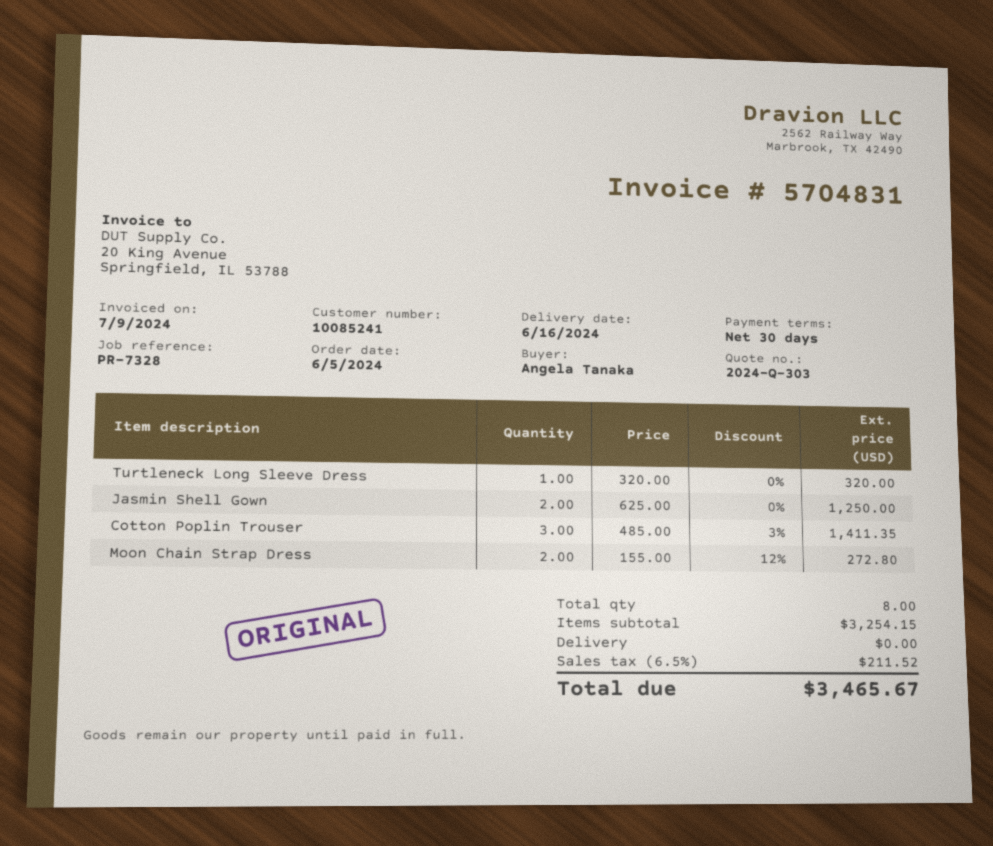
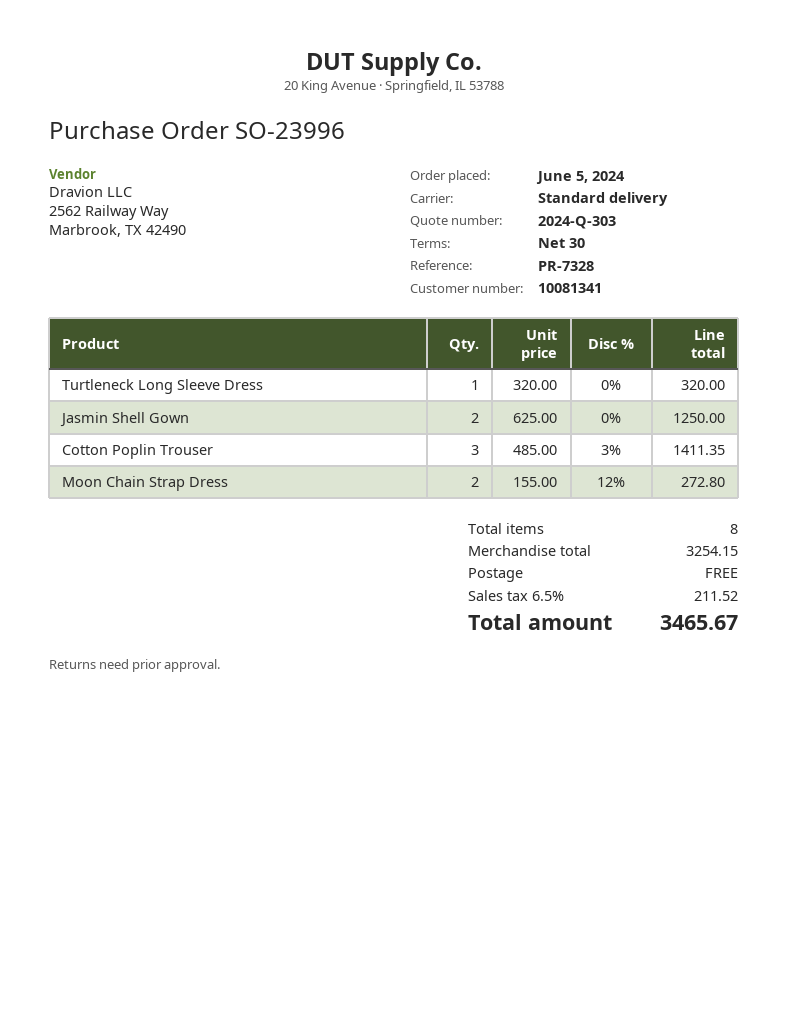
customer number: 10085241 -> 10081341

